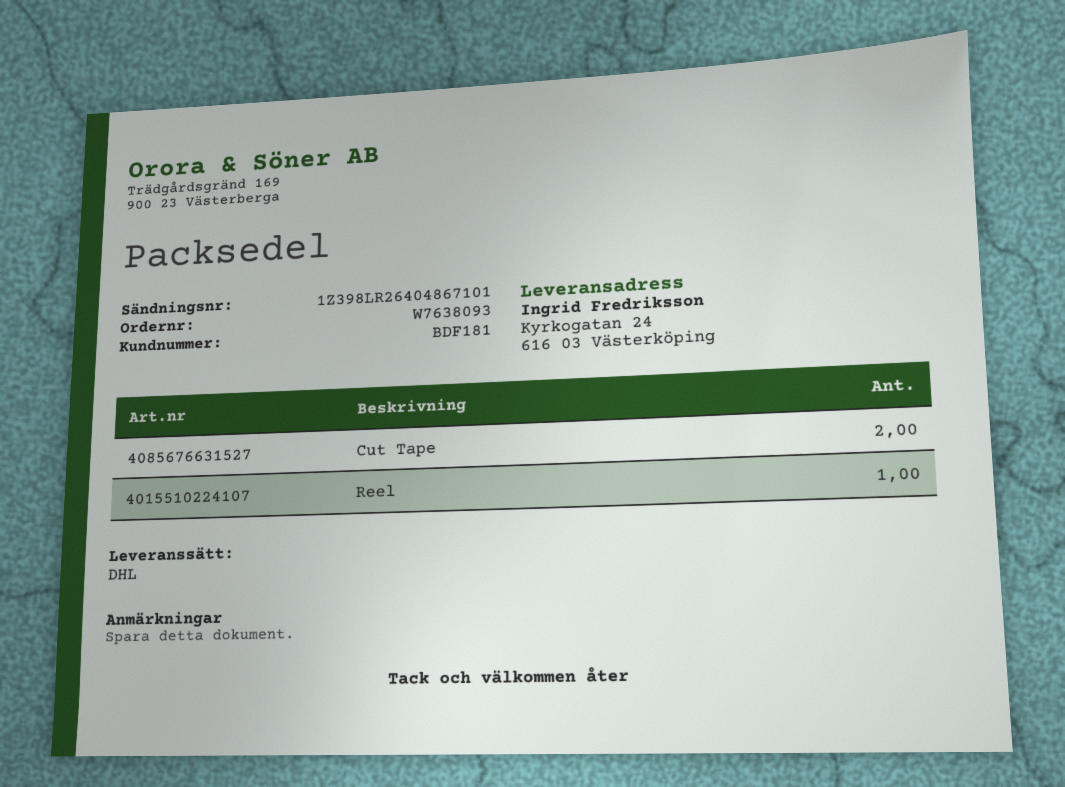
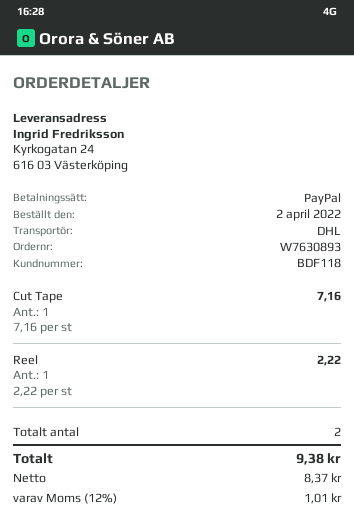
order number: W7638093 -> W7630893
customer number: BDF181 -> BDF118
Cut Tape: 2 -> 1

